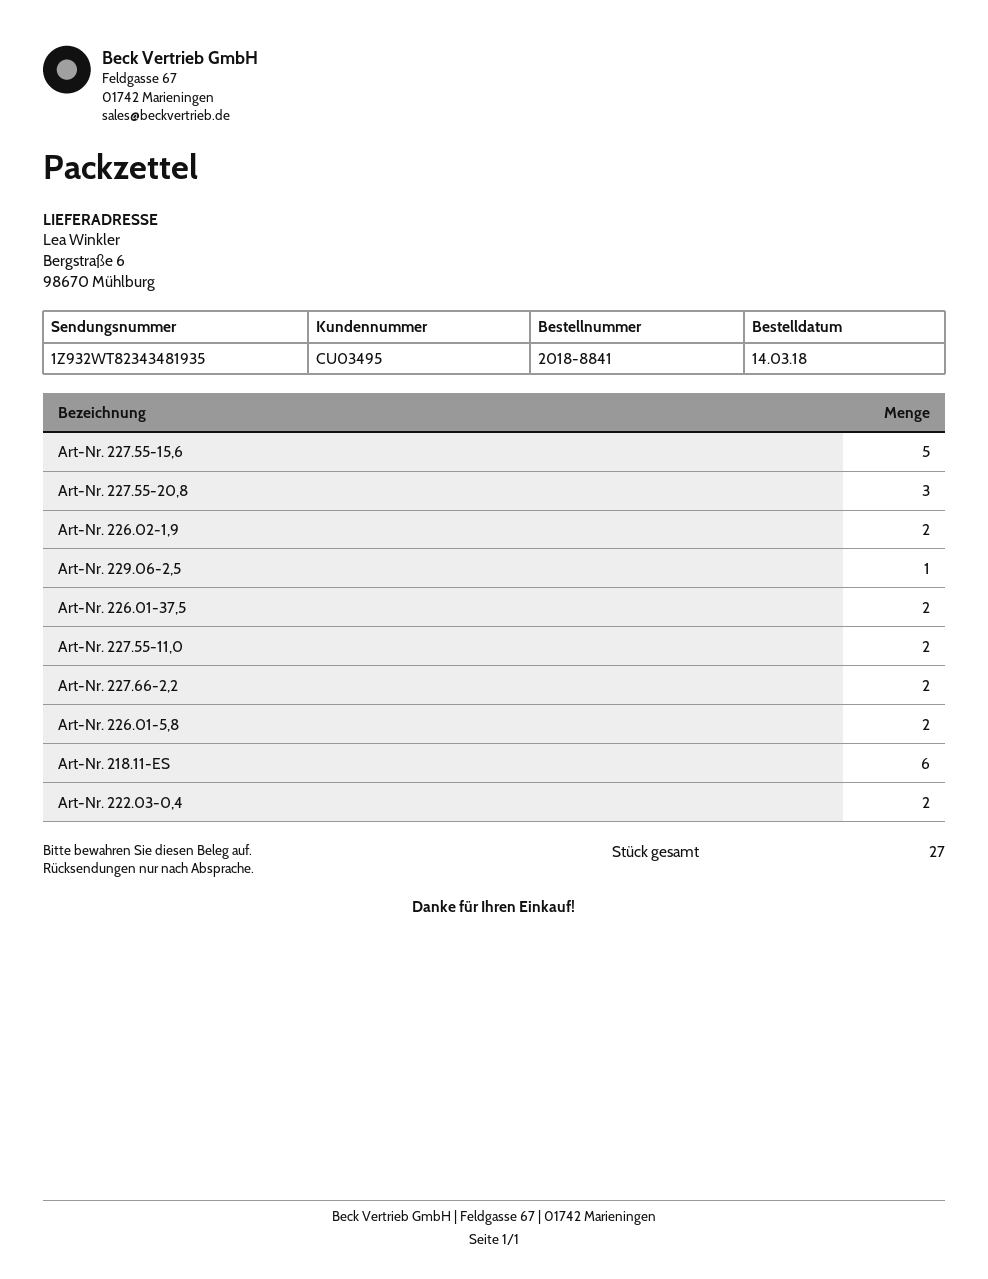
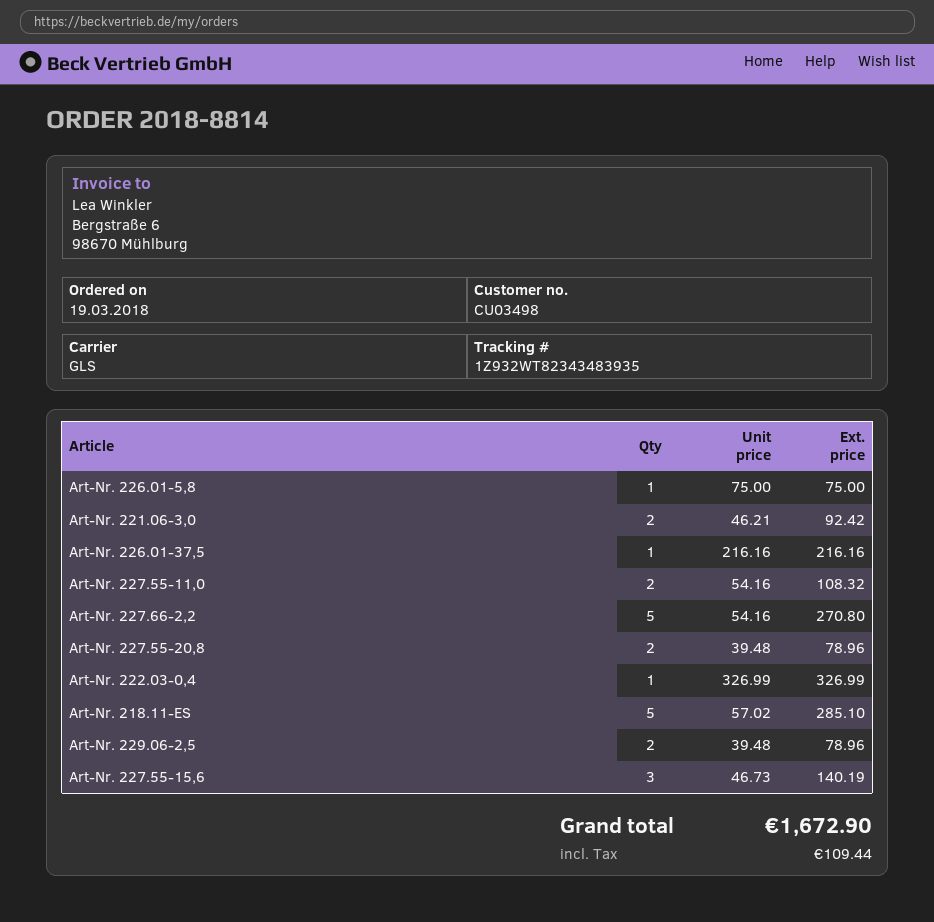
order number: 2018-8841 -> 2018-8814
order date: 2018-03-14 -> 2018-03-19
customer number: CU03495 -> CU03498
tracking number: 1Z932WT82343481935 -> 1Z932WT82343483935
Art-Nr. 227.55-15,6: 5 -> 3
Art-Nr. 227.55-20,8: 3 -> 2
Art-Nr. 226.02-1,9: 2 -> none
Art-Nr. 229.06-2,5: 1 -> 2
Art-Nr. 226.01-37,5: 2 -> 1
Art-Nr. 227.66-2,2: 2 -> 5
Art-Nr. 226.01-5,8: 2 -> 1
Art-Nr. 218.11-ES: 6 -> 5
Art-Nr. 222.03-0,4: 2 -> 1
Art-Nr. 221.06-3,0: none -> 2

